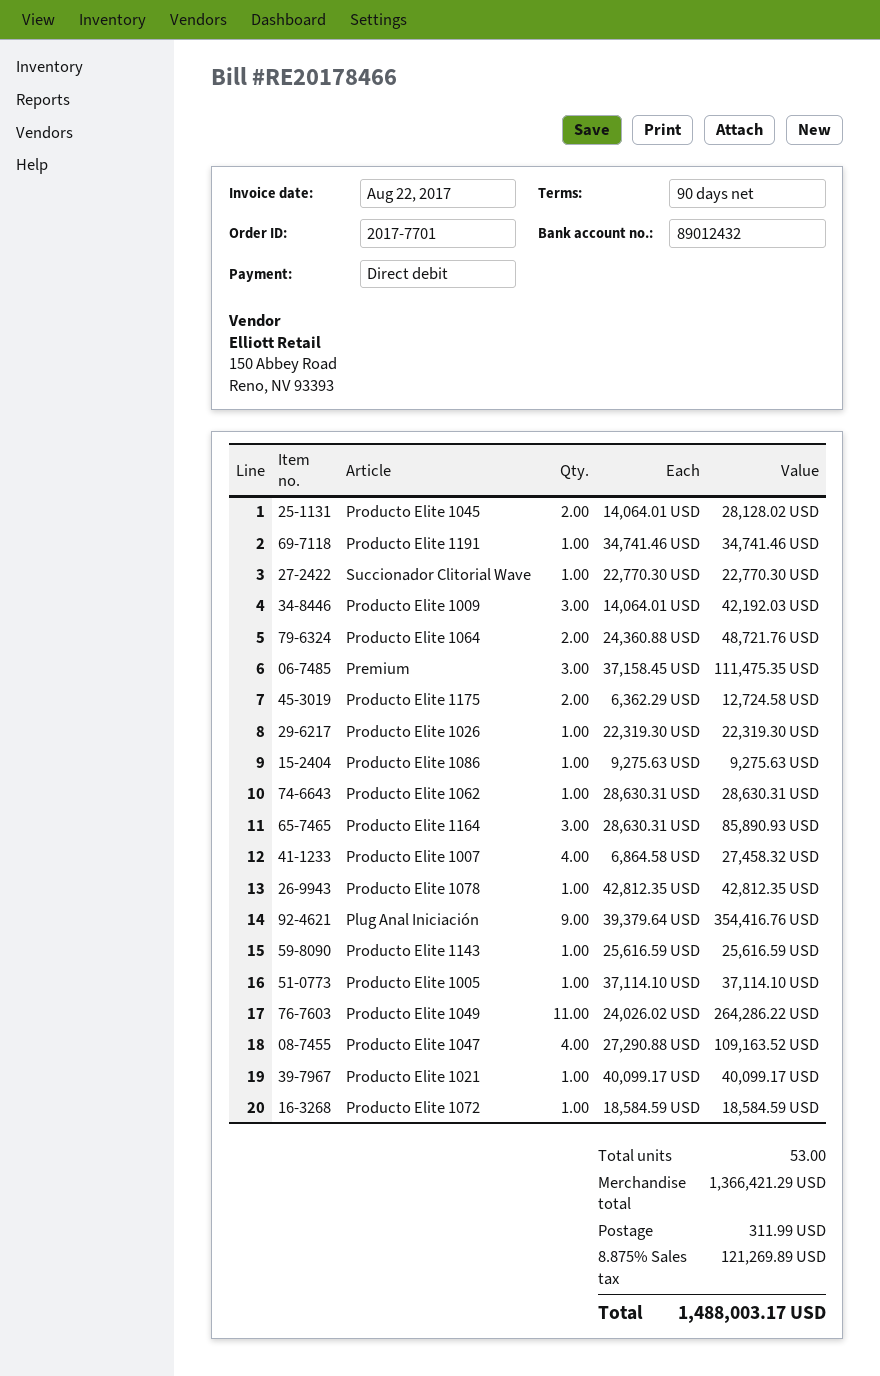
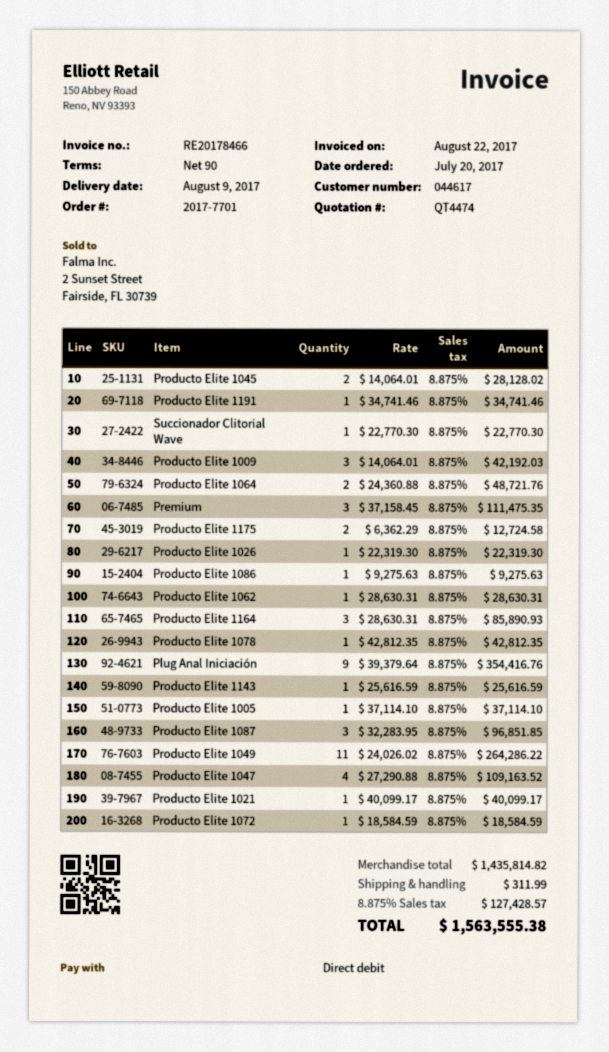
Producto Elite 1007: 4 x 6864.58 = 27458.32 -> none
Producto Elite 1087: none -> 3 x 32283.95 = 96851.85
subtotal: 1366421.29 -> 1435814.82
tax: 8.875% = 121269.89 -> 8.875% = 127428.57
total: 1488003.17 -> 1563555.38

